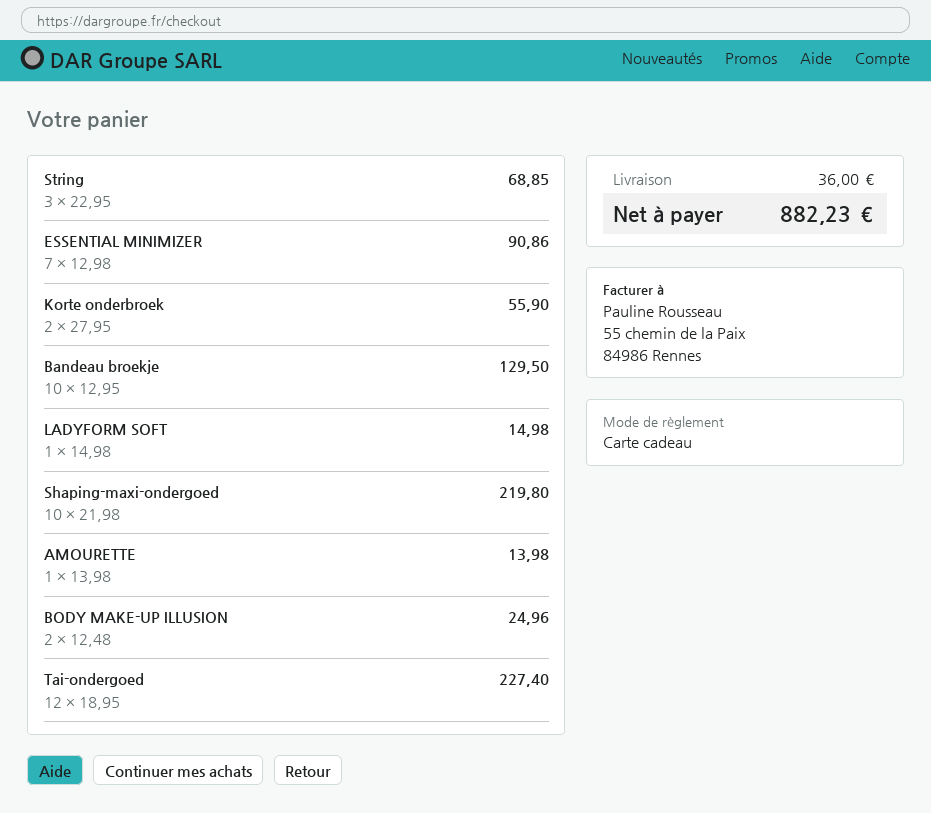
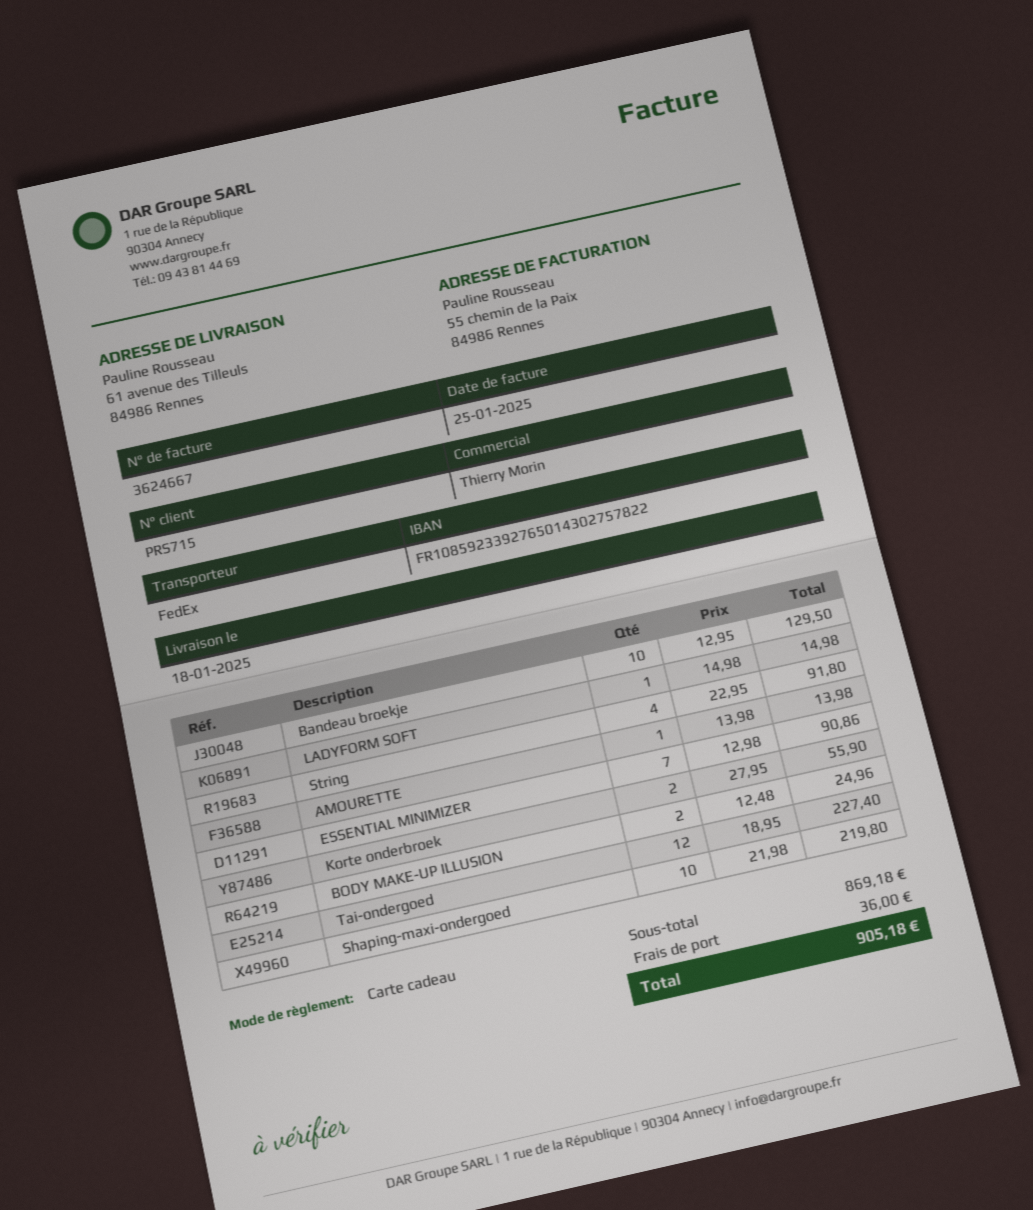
String: 3 x 22.95 = 68.85 -> 4 x 22.95 = 91.80
total: 882.23 -> 905.18

